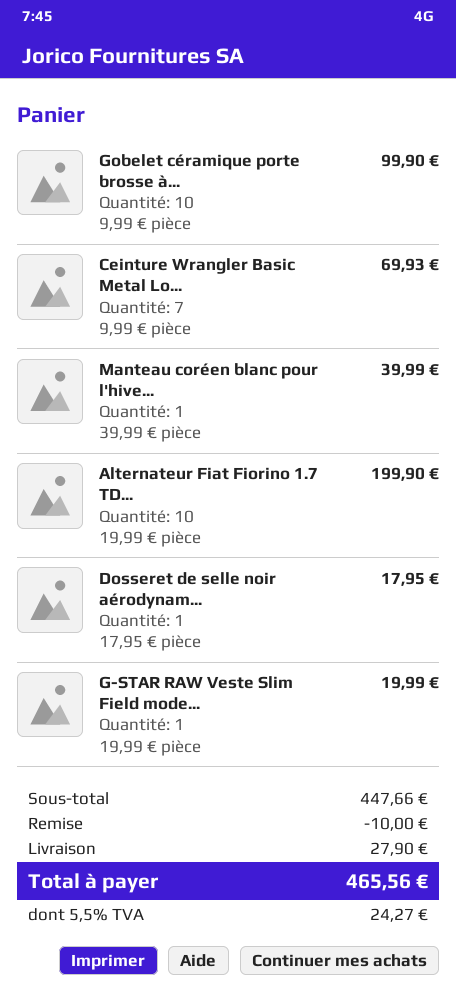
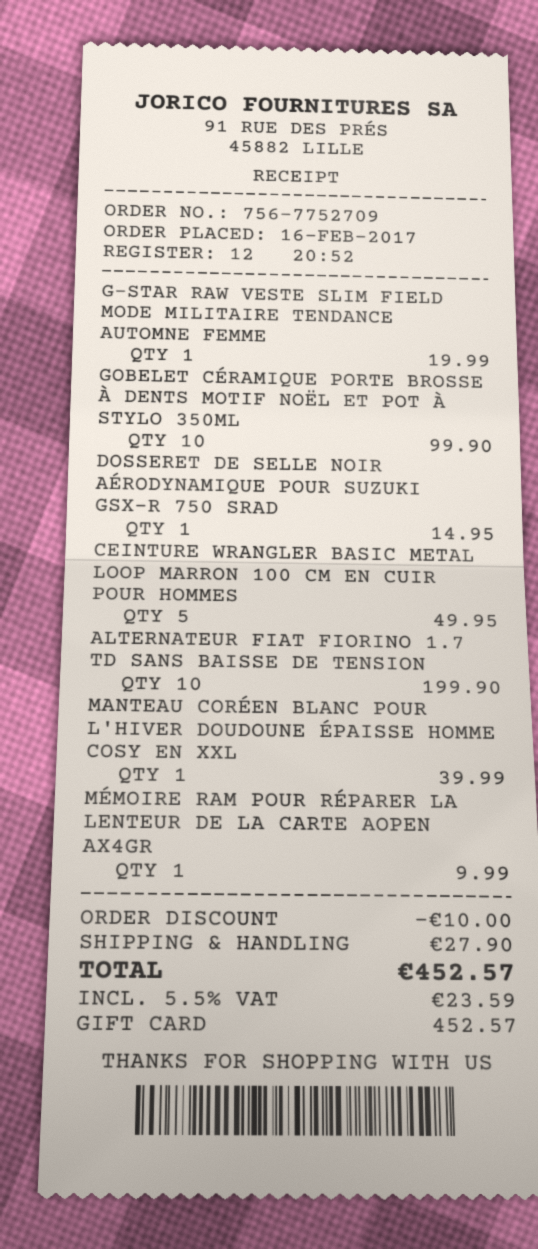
Ceinture Wrangler Basic Metal Lo...: 7 for 69.93 -> 5 for 49.95
Dosseret de selle noir aérodynam...: 1 for 17.95 -> 1 for 14.95
MÉMOIRE RAM POUR RÉPARER LA LENTEUR DE LA CARTE AOPEN AX4GR: none -> 1 for 9.99
tax: 5.5% = 24.27 -> 5.5% = 23.59
total: 465.56 -> 452.57

